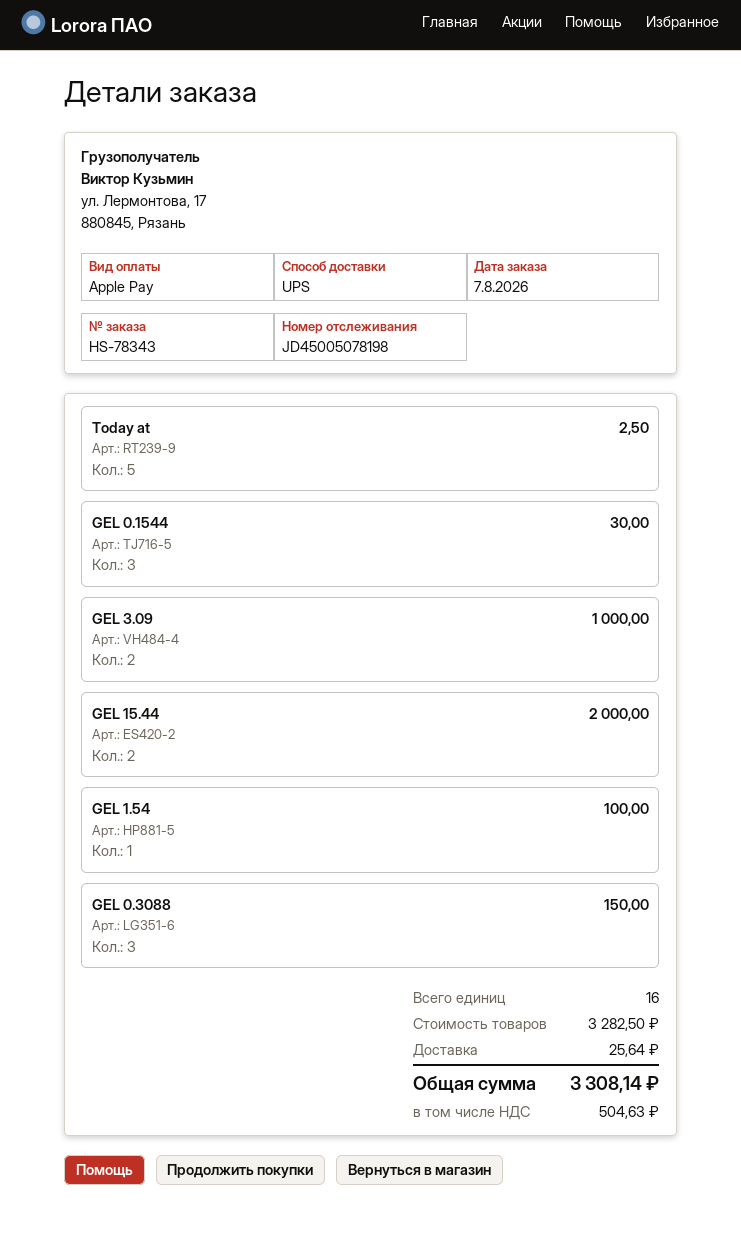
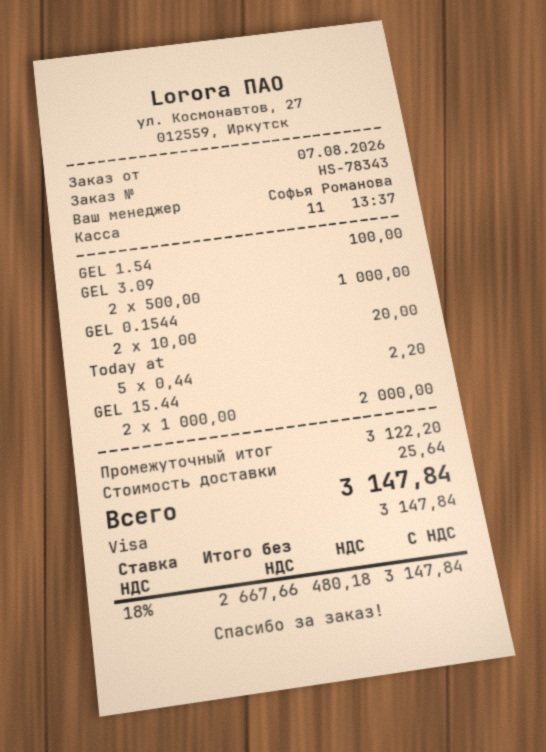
payment method: Apple Pay -> Visa
Today at: 5 for 2.50 -> 5 for 2.20
GEL 0.1544: 3 for 30.00 -> 2 for 20.00
GEL 0.3088: 3 for 150.00 -> none
subtotal: 3282.50 -> 3122.20
tax: 504.63 -> 480.18
total: 3308.14 -> 3147.84

